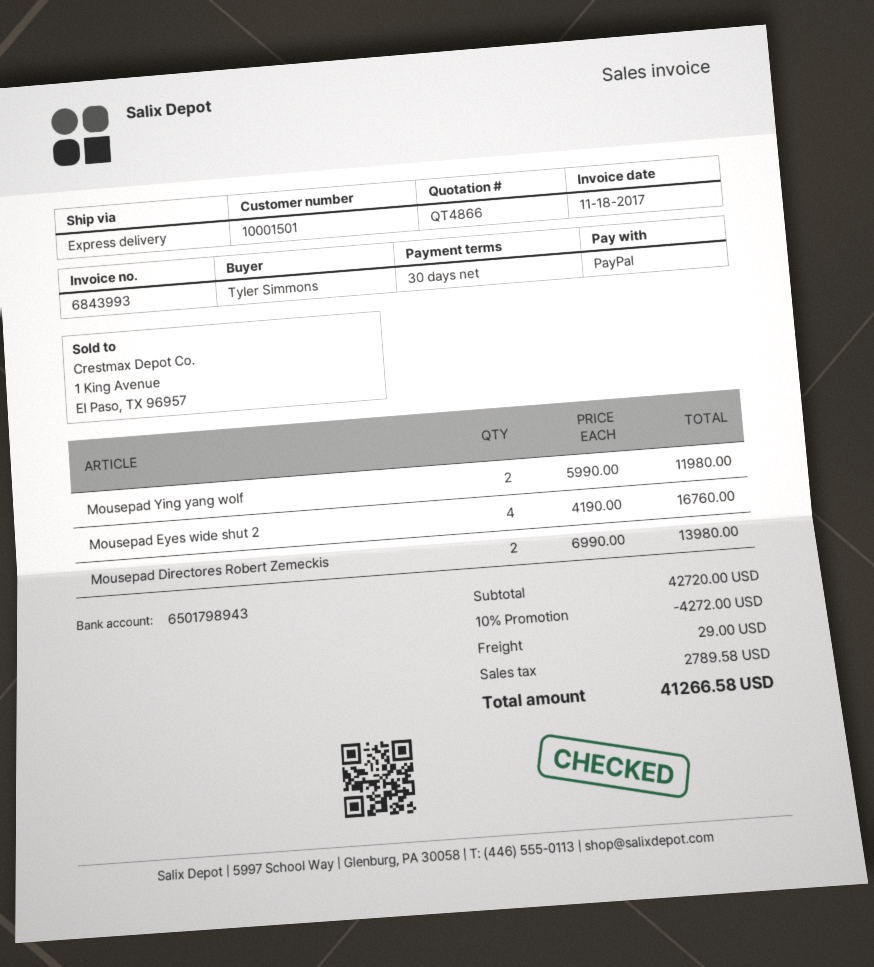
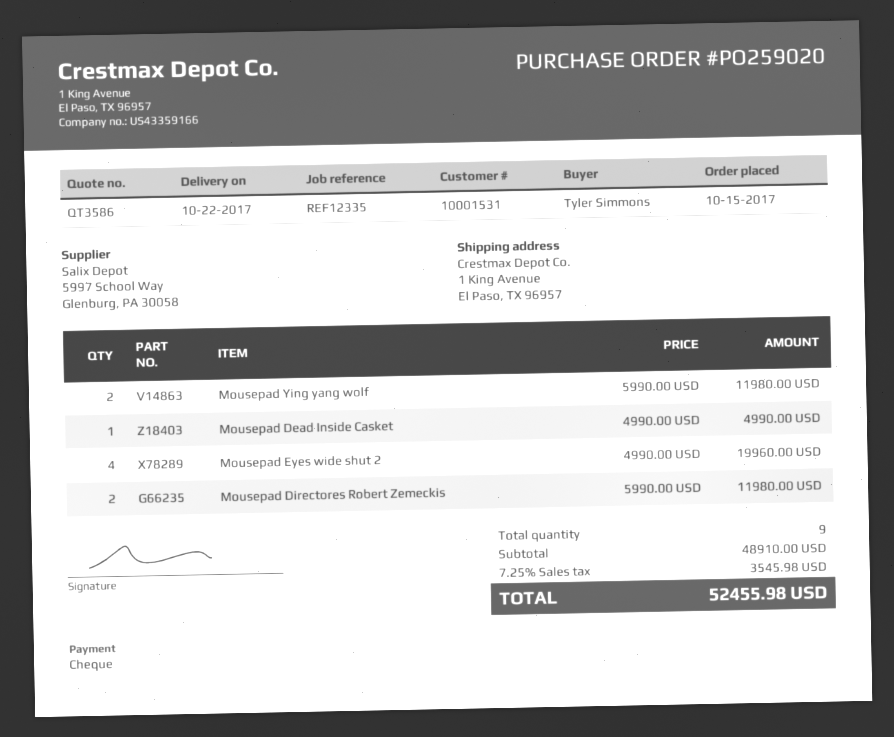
quote number: QT4866 -> QT3586
customer number: 10001501 -> 10001531
payment method: PayPal -> cheque
Mousepad Eyes wide shut 2: 4 x 4190.00 = 16760.00 -> 4 x 4990.00 = 19960.00
Mousepad Directores Robert Zemeckis: 2 x 6990.00 = 13980.00 -> 2 x 5990.00 = 11980.00
Mousepad Dead Inside Casket: none -> 1 x 4990.00 = 4990.00
subtotal: 42720.00 -> 48910.00
discount: 10% = 4272.00 -> none
shipping: 29.00 -> none
tax: 2789.58 -> 3545.98
total: 41266.58 -> 52455.98

